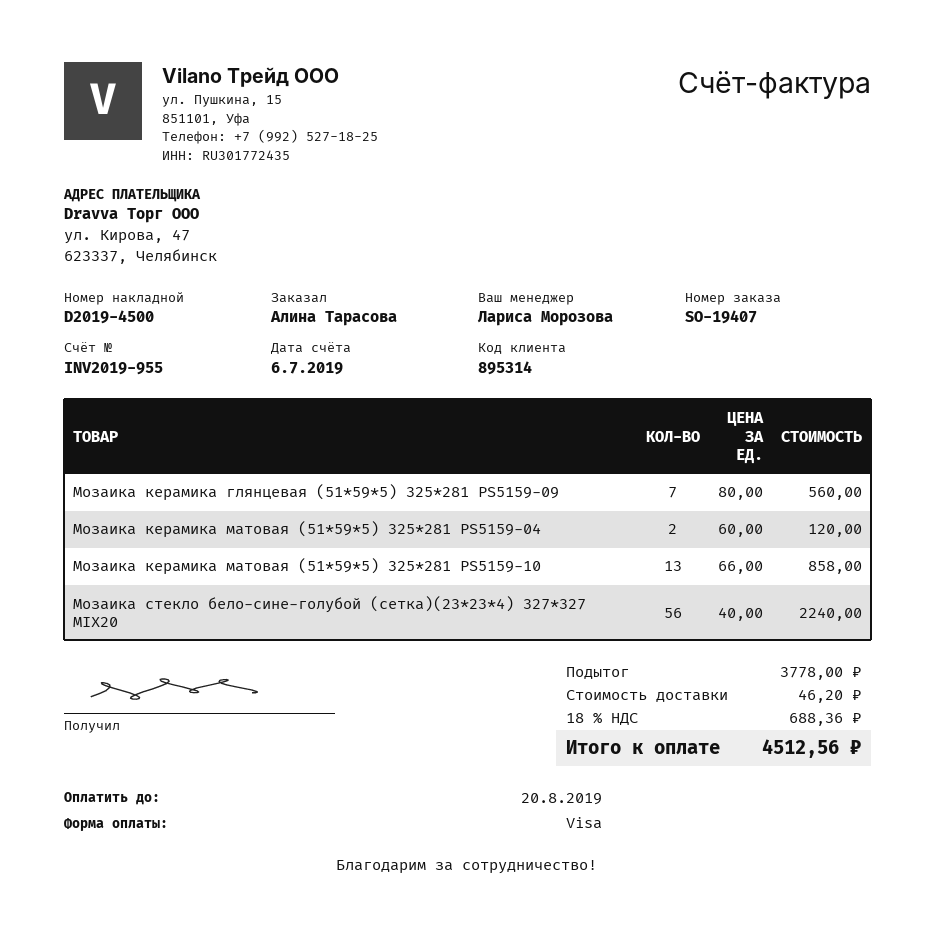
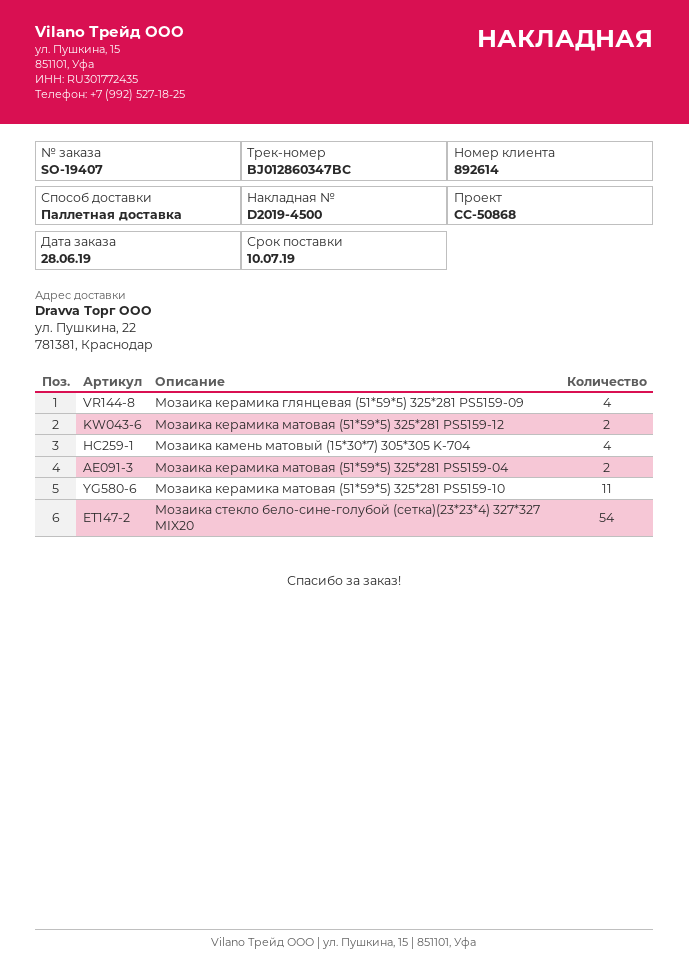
customer number: 895314 -> 892614
Мозаика керамика глянцевая (51*59*5) 325*281 PS5159-09: 7 -> 4
Мозаика керамика матовая (51*59*5) 325*281 PS5159-10: 13 -> 11
Мозаика стекло бело-сине-голубой (сетка)(23*23*4) 327*327 MIX20: 56 -> 54
Мозаика керамика матовая (51*59*5) 325*281 PS5159-12: none -> 2
Мозаика камень матовый (15*30*7) 305*305 K-704: none -> 4

